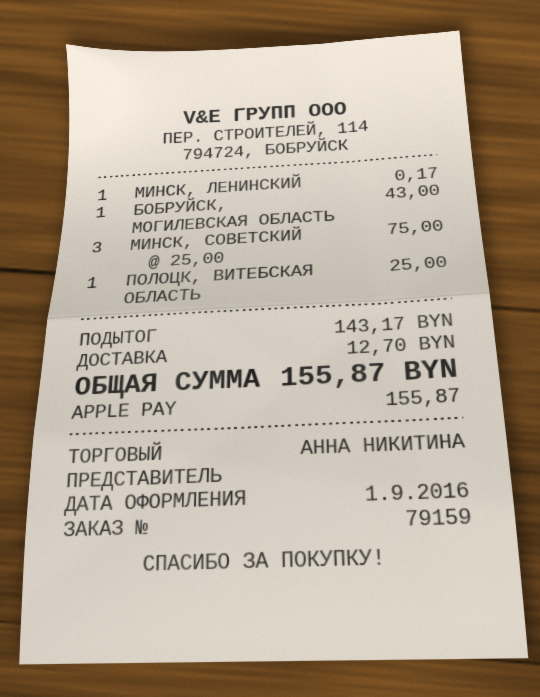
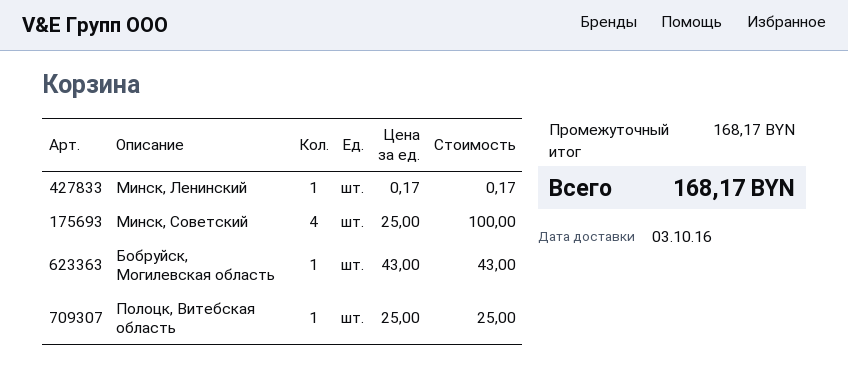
МИНСК, СОВЕТСКИЙ: 3 x 25.00 = 75.00 -> 4 x 25.00 = 100.00
subtotal: 143.17 -> 168.17
shipping: 12.70 -> none
total: 155.87 -> 168.17

